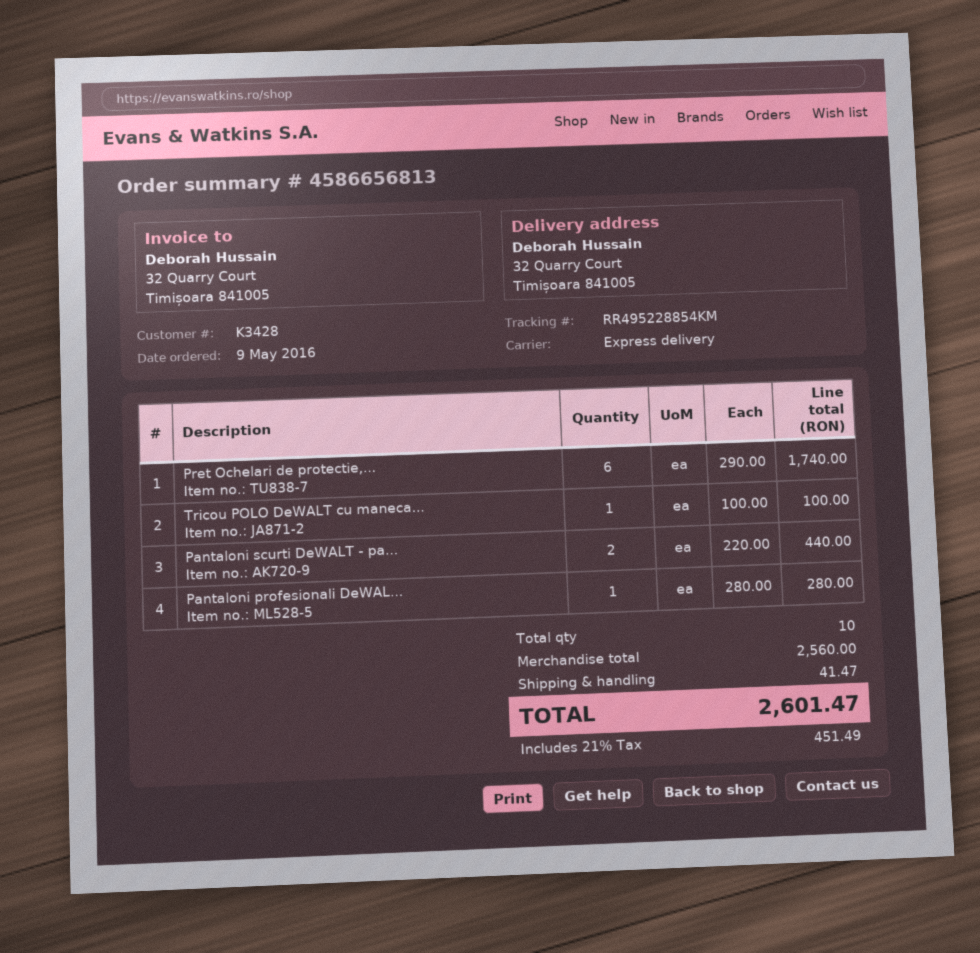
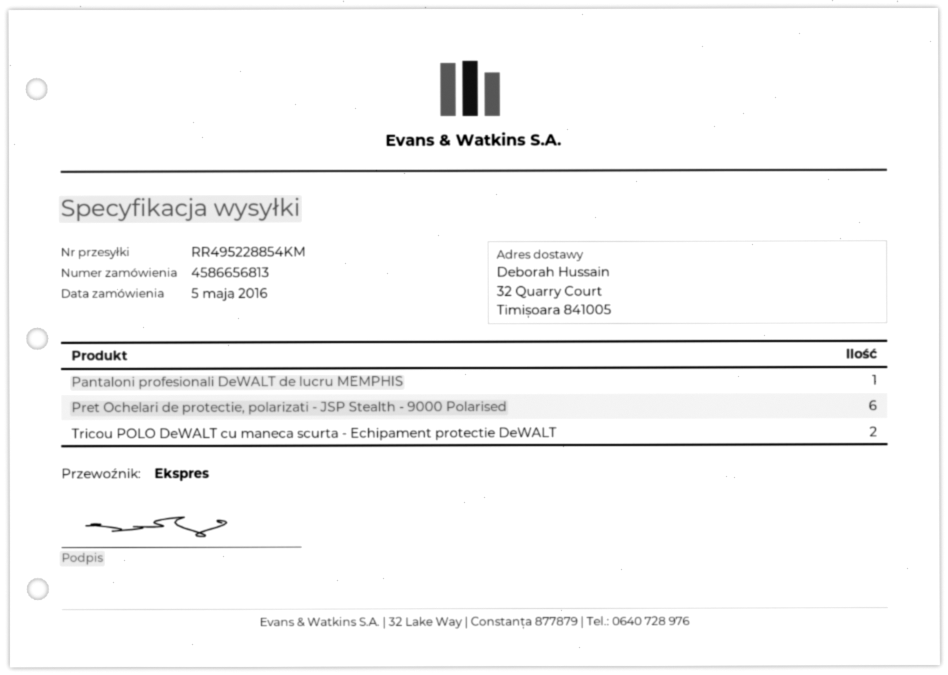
order date: 2016-05-09 -> 2016-05-05
Tricou POLO DeWALT cu maneca...: 1 -> 2
Pantaloni scurti DeWALT - pa...: 2 -> none

